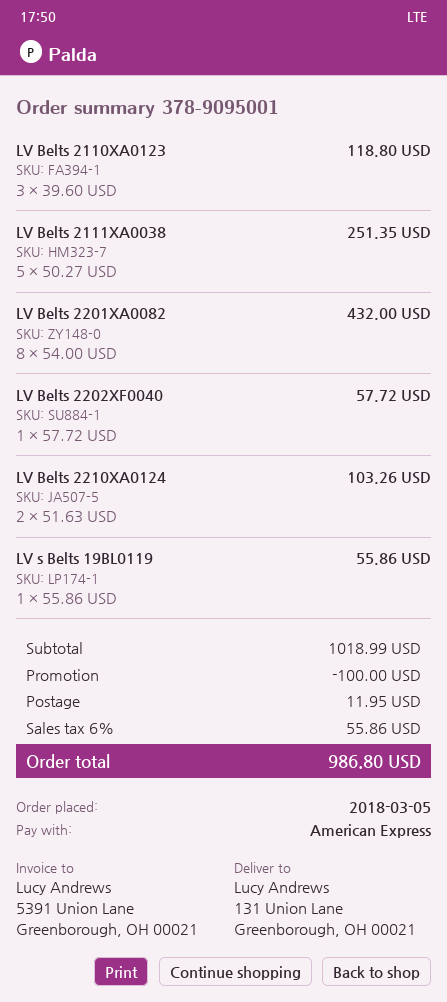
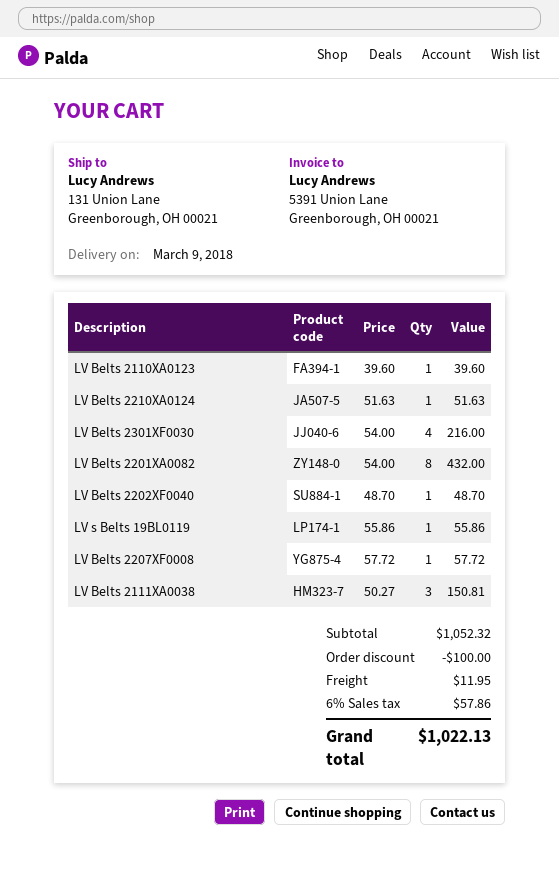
LV Belts 2110XA0123: 3 x 39.60 = 118.80 -> 1 x 39.60 = 39.60
LV Belts 2111XA0038: 5 x 50.27 = 251.35 -> 3 x 50.27 = 150.81
LV Belts 2202XF0040: 1 x 57.72 = 57.72 -> 1 x 48.70 = 48.70
LV Belts 2210XA0124: 2 x 51.63 = 103.26 -> 1 x 51.63 = 51.63
LV Belts 2301XF0030: none -> 4 x 54.00 = 216.00
LV Belts 2207XF0008: none -> 1 x 57.72 = 57.72
subtotal: 1018.99 -> 1052.32
tax: 6% = 55.86 -> 6% = 57.86
total: 986.80 -> 1022.13

